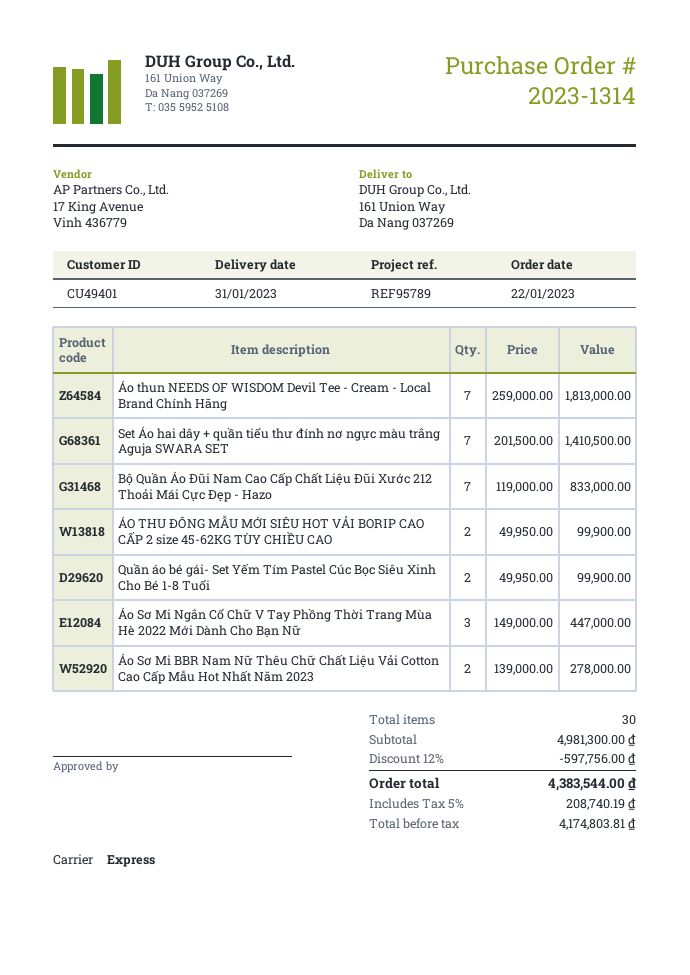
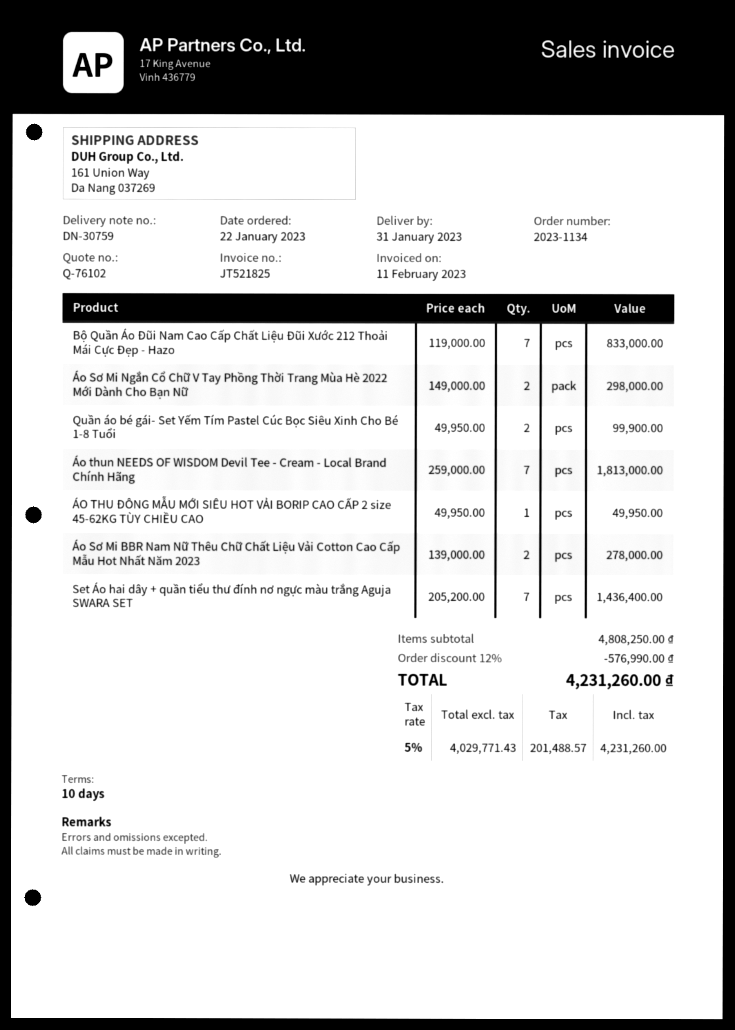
order number: 2023-1314 -> 2023-1134
Set Áo hai dây + quần tiểu thư đính nơ ngực màu trắng Aguja SWARA SET: 7 x 201500.00 = 1410500.00 -> 7 x 205200.00 = 1436400.00
ÁO THU ĐÔNG MẪU MỚI SIÊU HOT VẢI BORIP CAO CẤP 2 size 45-62KG TÙY CHIỀU CAO: 2 x 49950.00 = 99900.00 -> 1 x 49950.00 = 49950.00
Áo Sơ Mi Ngắn Cổ Chữ V Tay Phồng Thời Trang Mùa Hè 2022 Mới Dành Cho Bạn Nữ: 3 x 149000.00 = 447000.00 -> 2 x 149000.00 = 298000.00
subtotal: 4981300.00 -> 4808250.00
discount: 12% = 597756.00 -> 12% = 576990.00
net: 4174803.81 -> 4029771.43
tax: 5% = 208740.19 -> 5% = 201488.57
total: 4383544.00 -> 4231260.00

